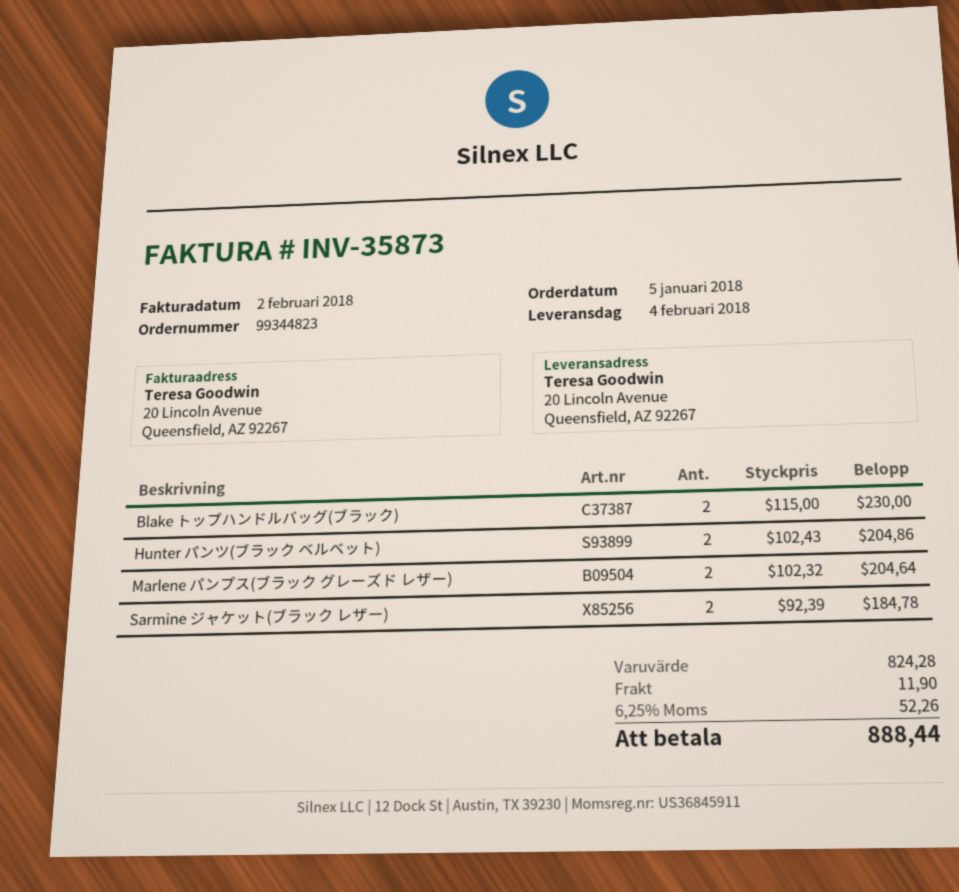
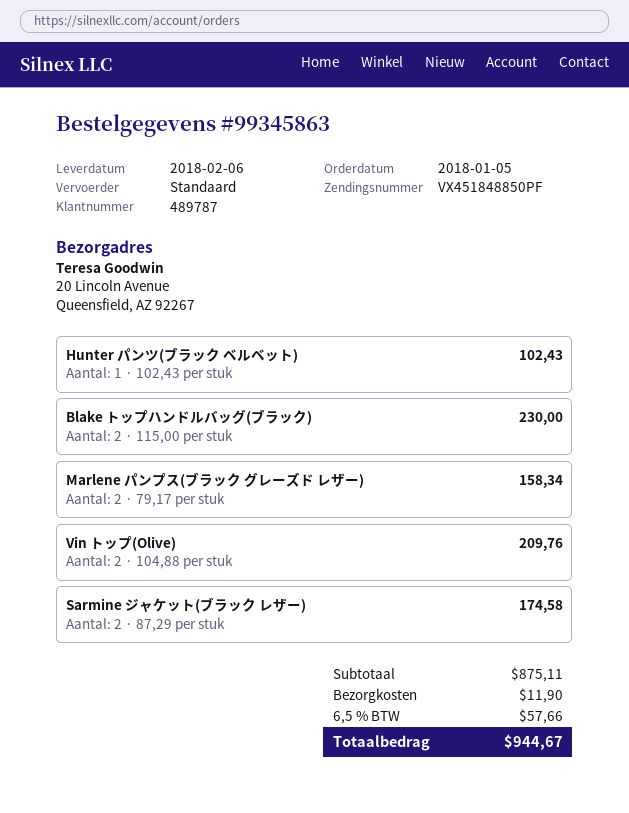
order number: 99344823 -> 99345863
delivery date: 2018-02-04 -> 2018-02-06
Hunter パンツ(ブラック ベルベット): 2 x 102.43 = 204.86 -> 1 x 102.43 = 102.43
Marlene パンプス(ブラック グレーズド レザー): 2 x 102.32 = 204.64 -> 2 x 79.17 = 158.34
Sarmine ジャケット(ブラック レザー): 2 x 92.39 = 184.78 -> 2 x 87.29 = 174.58
Vin トップ(Olive): none -> 2 x 104.88 = 209.76
subtotal: 824.28 -> 875.11
tax: 6.25% = 52.26 -> 6.5% = 57.66
total: 888.44 -> 944.67

